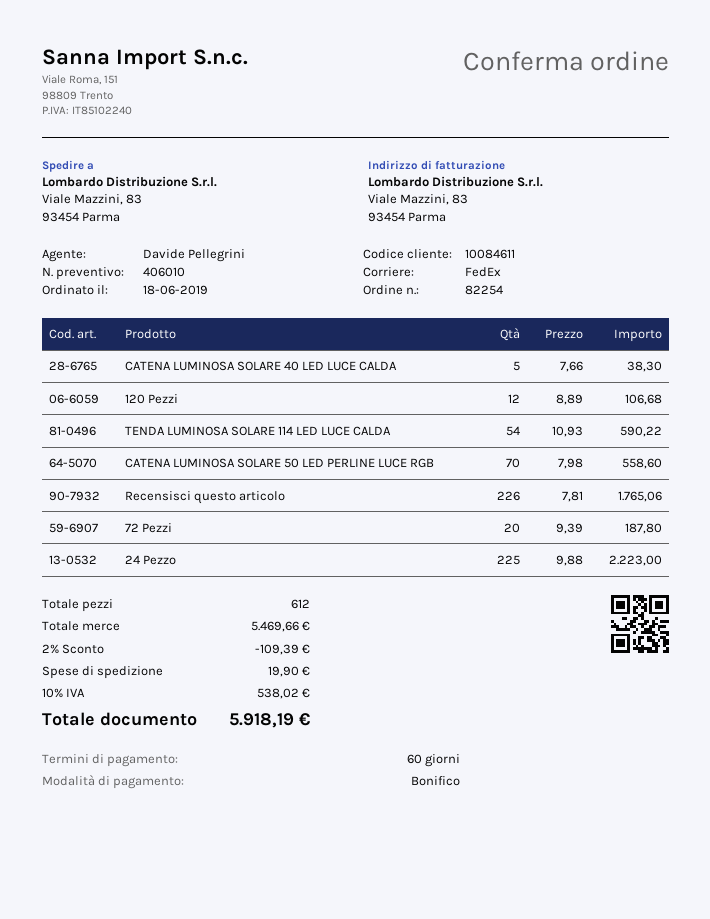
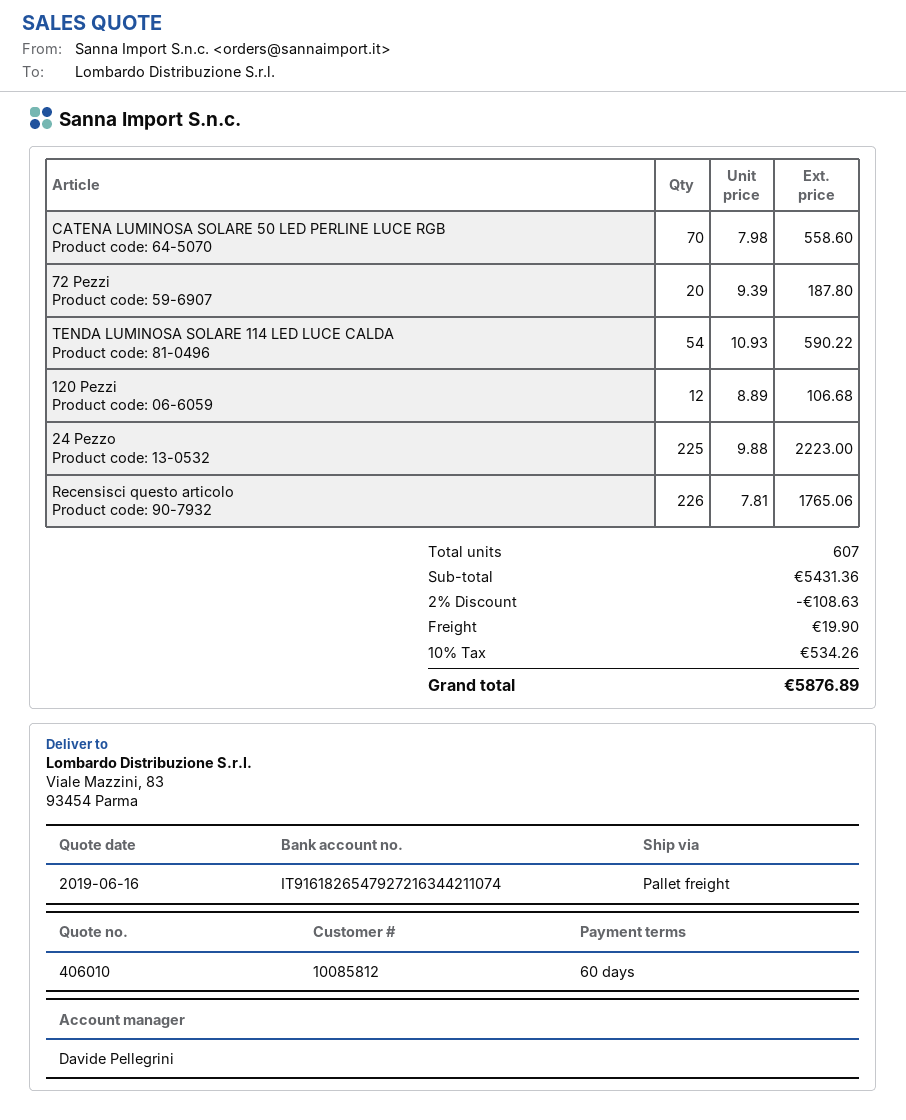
customer number: 10084611 -> 10085812
shipping method: FedEx -> pallet freight
CATENA LUMINOSA SOLARE 40 LED LUCE CALDA: 5 x 7.66 = 38.30 -> none
total quantity: 612 -> 607
subtotal: 5469.66 -> 5431.36
discount: 2% = 109.39 -> 2% = 108.63
tax: 10% = 538.02 -> 10% = 534.26
total: 5918.19 -> 5876.89

